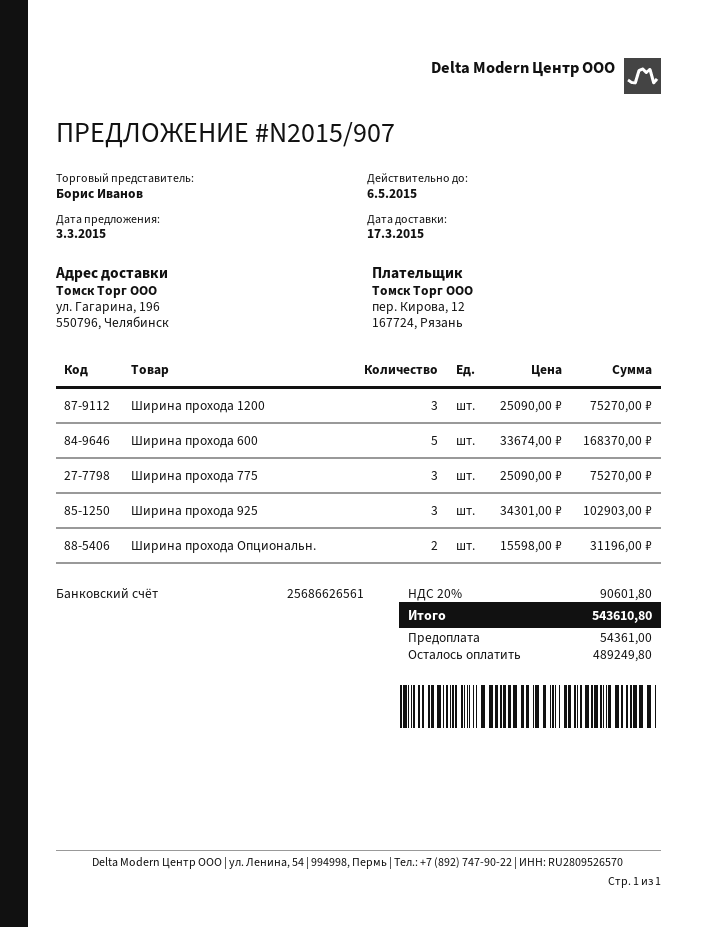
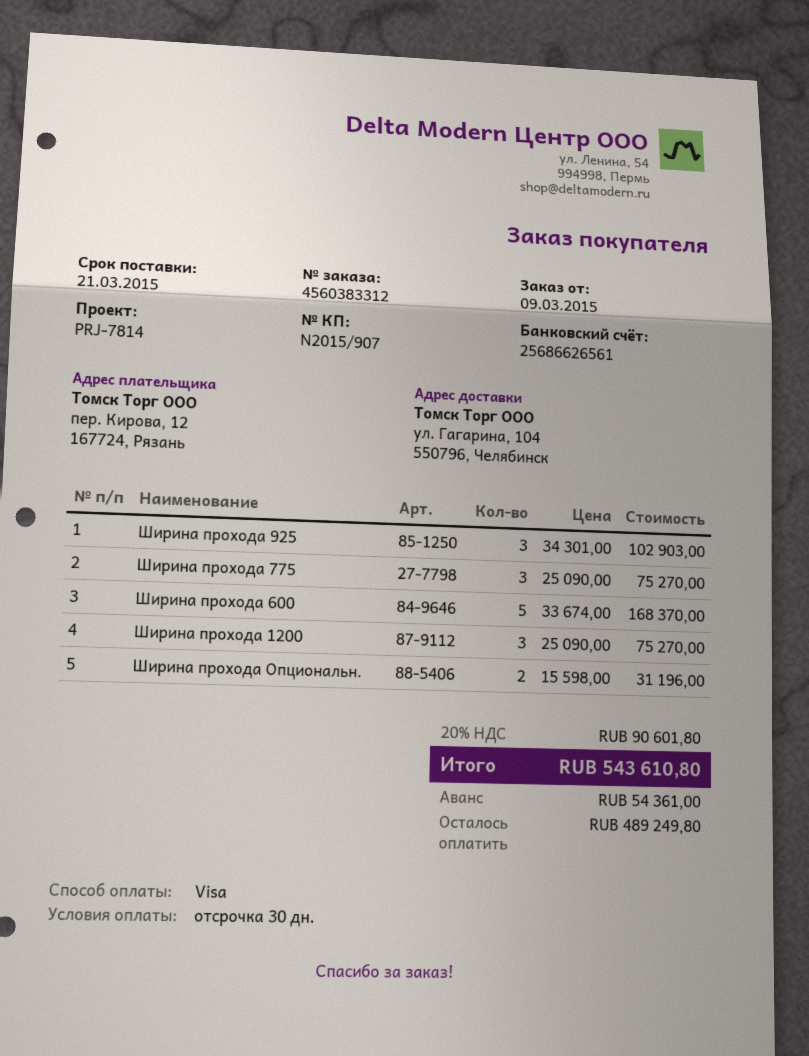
delivery date: 2015-03-17 -> 2015-03-21
ship to: ул. Гагарина, 196, 550796, Челябинск -> ул. Гагарина, 104, 550796, Челябинск

